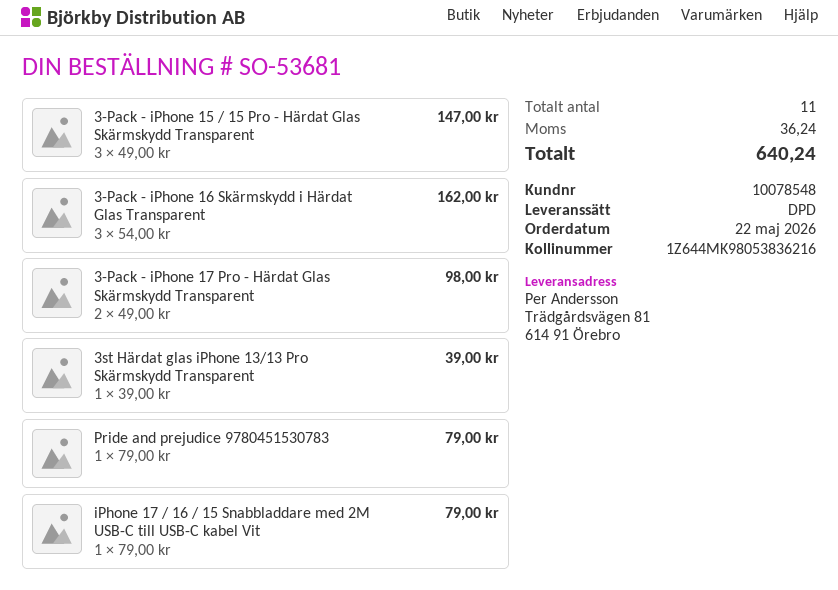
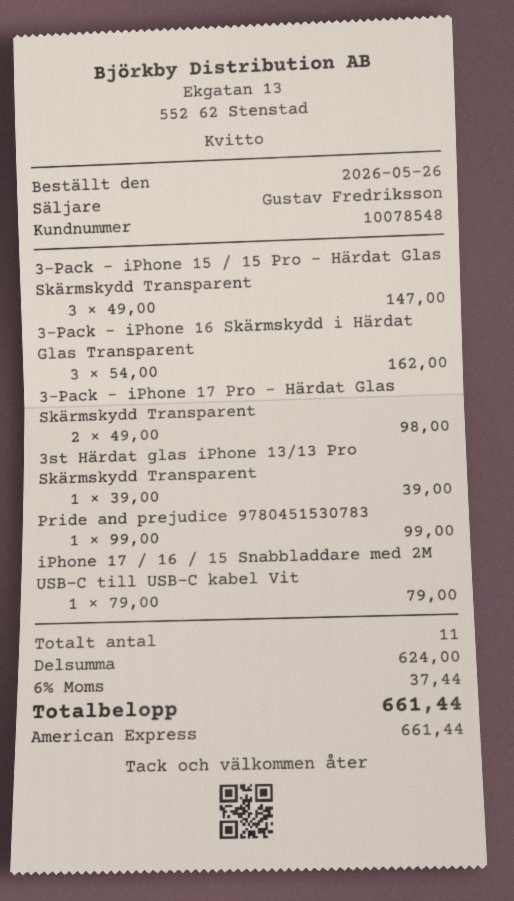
order date: 2026-05-22 -> 2026-05-26
Pride and prejudice 9780451530783: 1 x 79.00 = 79.00 -> 1 x 99.00 = 99.00
tax: 36.24 -> 37.44
total: 640.24 -> 661.44

